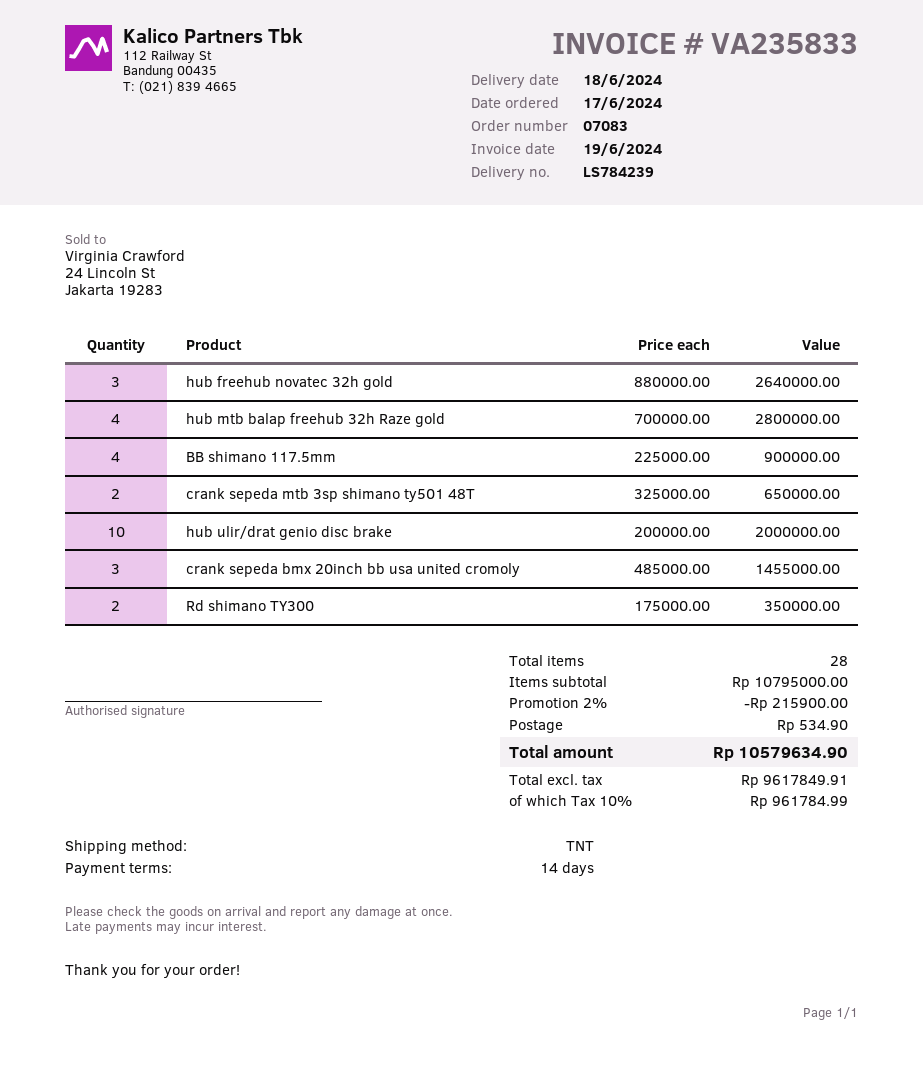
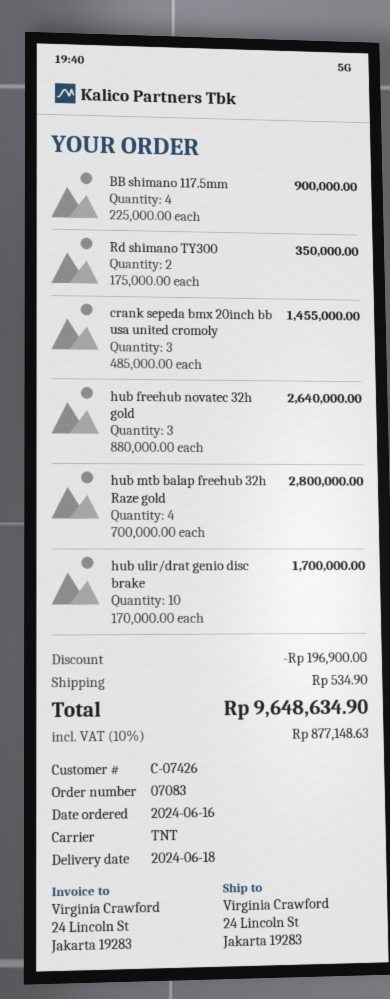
order date: 2024-06-17 -> 2024-06-16
crank sepeda mtb 3sp shimano ty501 48T: 2 x 325000.00 = 650000.00 -> none
hub ulir/drat genio disc brake: 10 x 200000.00 = 2000000.00 -> 10 x 170000.00 = 1700000.00
discount: 215900.00 -> 196900.00
tax: 10% = 961784.99 -> 10% = 877148.63
total: 10579634.90 -> 9648634.90

